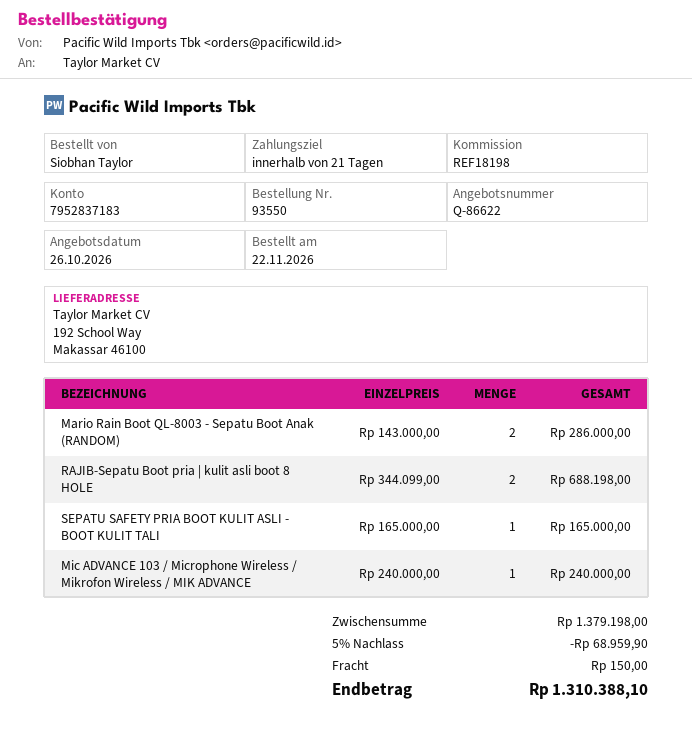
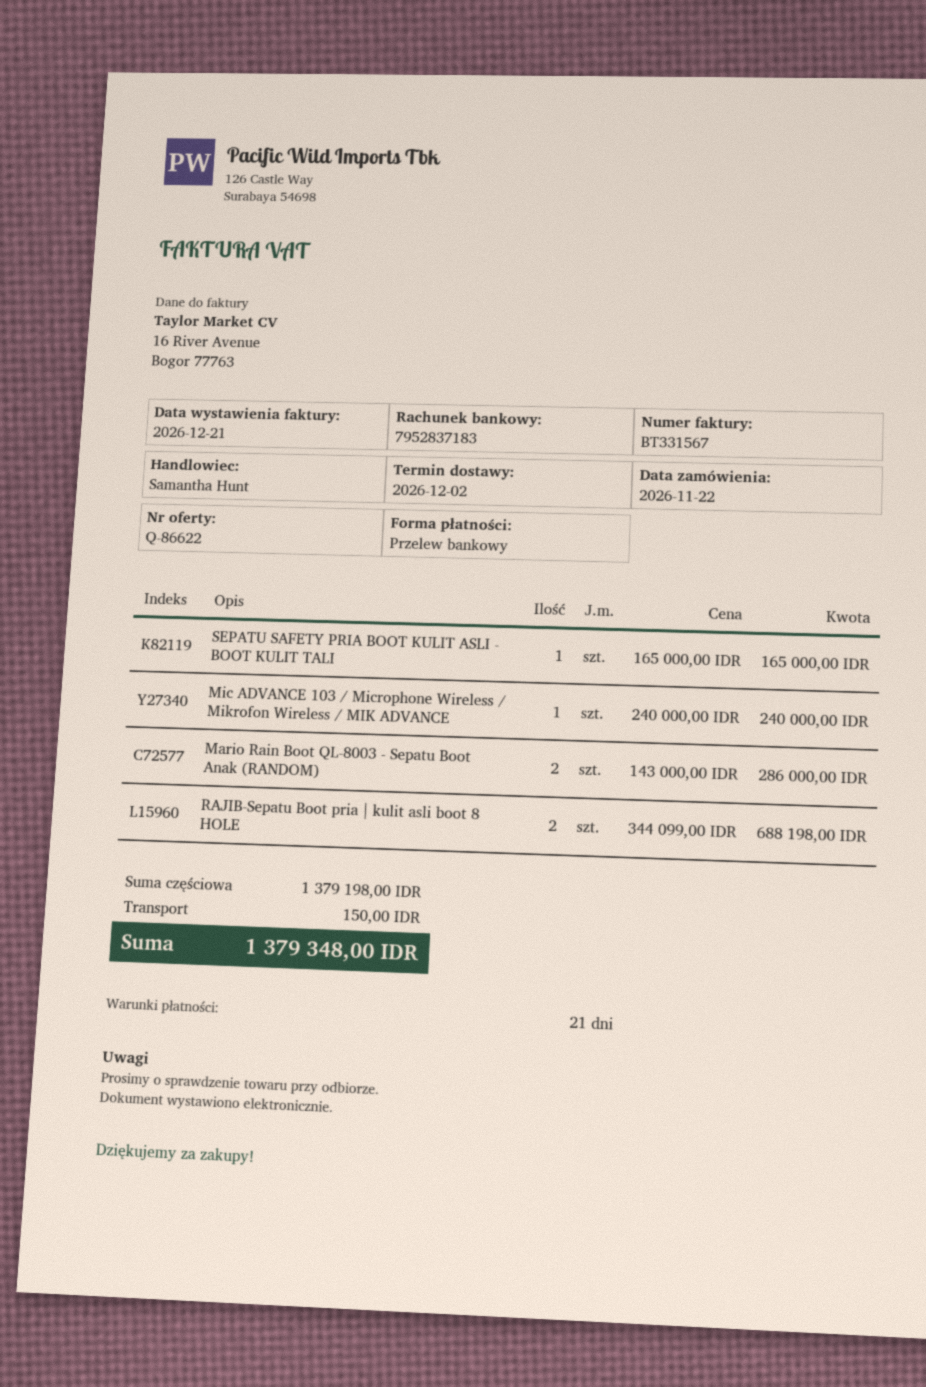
discount: 5% = 68959.90 -> none
total: 1310388.10 -> 1379348.00

